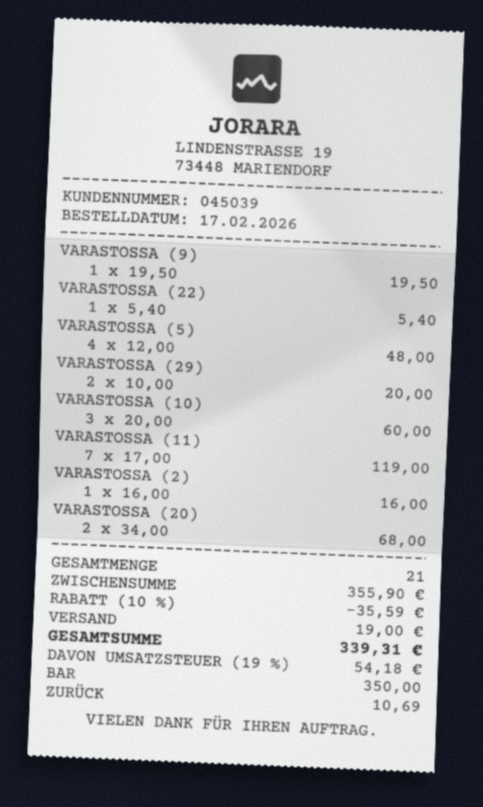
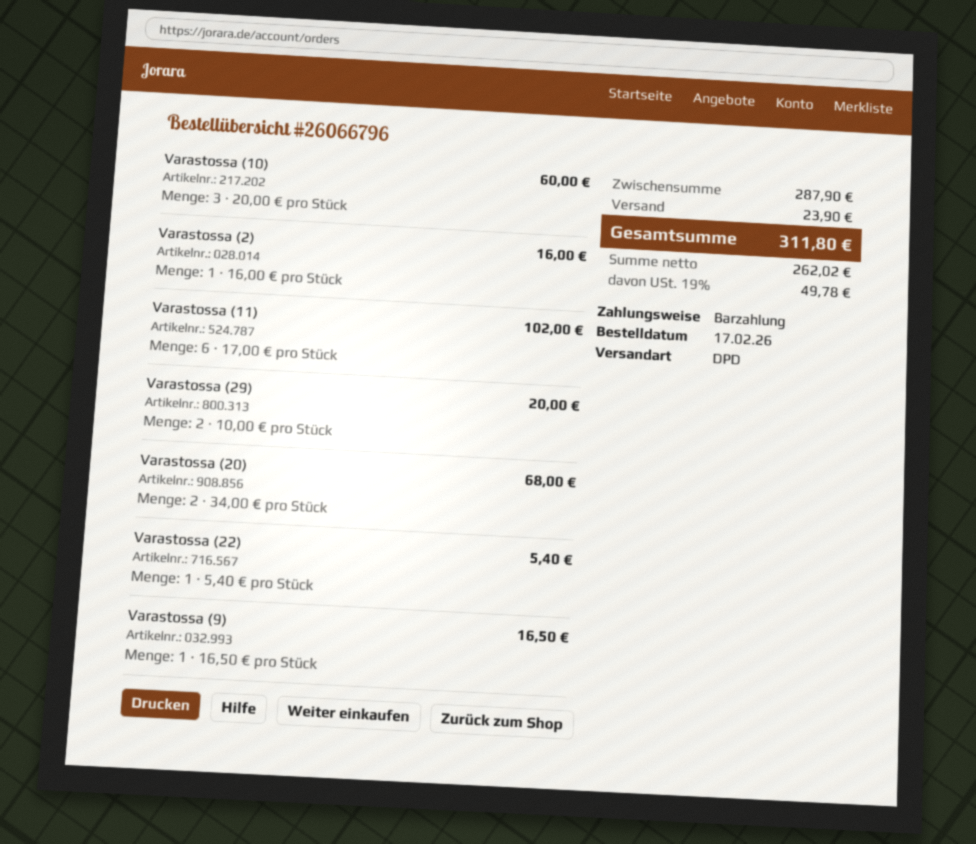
VARASTOSSA (9): 1 x 19.50 = 19.50 -> 1 x 16.50 = 16.50
VARASTOSSA (5): 4 x 12.00 = 48.00 -> none
VARASTOSSA (11): 7 x 17.00 = 119.00 -> 6 x 17.00 = 102.00
subtotal: 355.90 -> 287.90
discount: 10% = 35.59 -> none
shipping: 19.00 -> 23.90
tax: 19% = 54.18 -> 19% = 49.78
total: 339.31 -> 311.80

